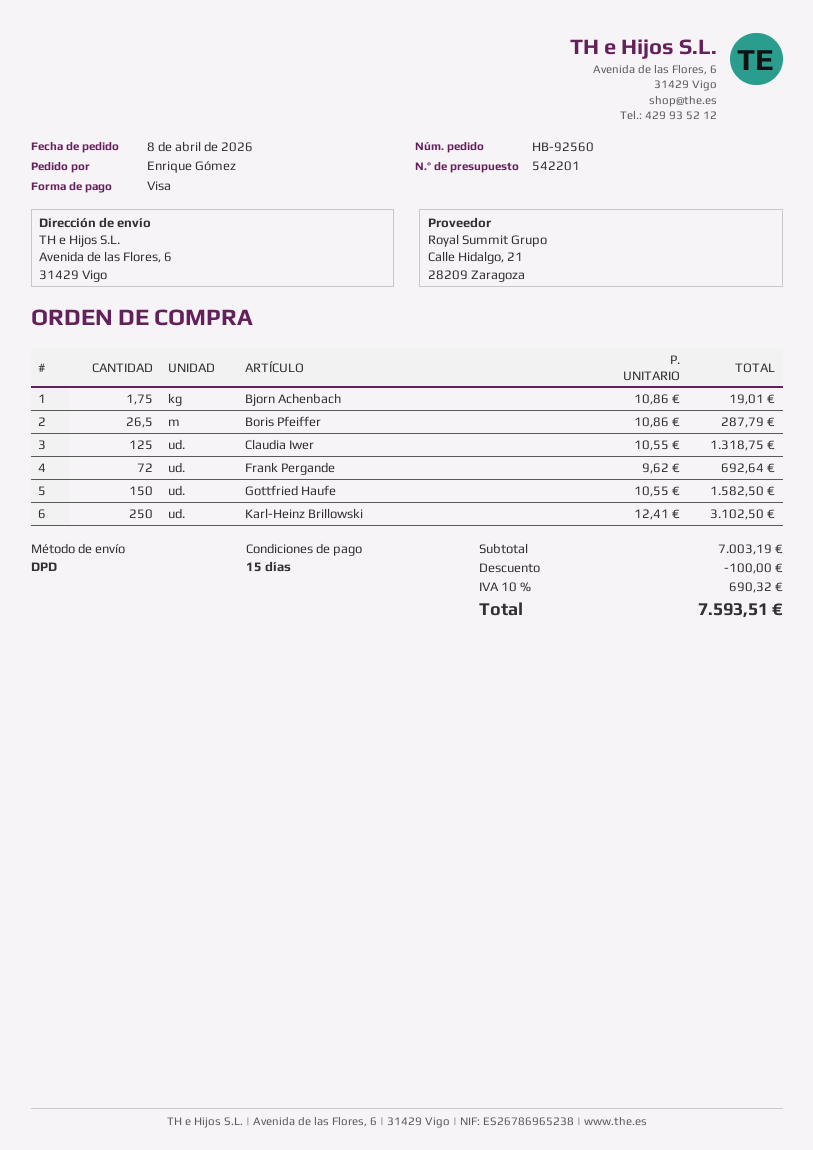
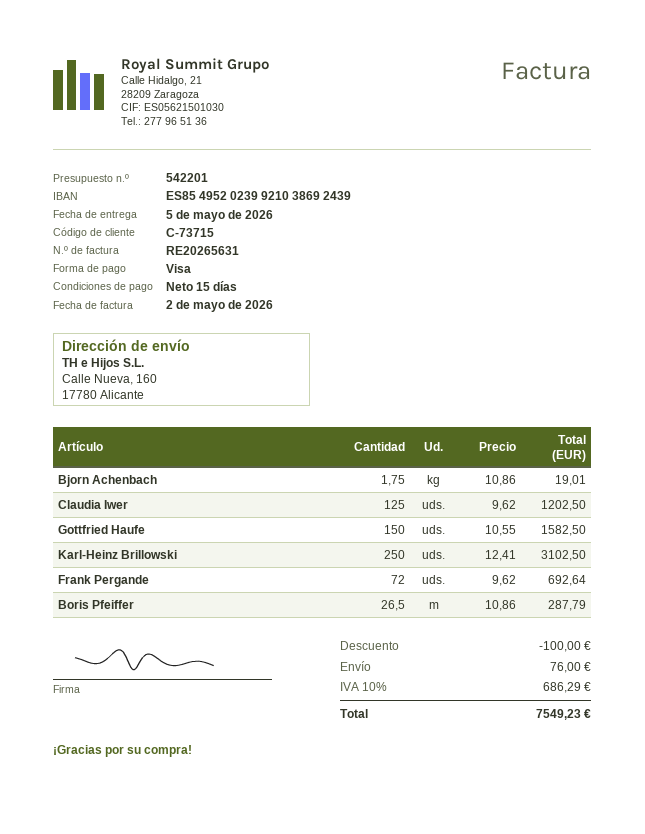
ship to: Avenida de las Flores, 6, 31429 Vigo -> Calle Nueva, 160, 17780 Alicante
Claudia Iwer: 125 x 10.55 = 1318.75 -> 125 x 9.62 = 1202.50
shipping: none -> 76.00
tax: 10% = 690.32 -> 10% = 686.29
total: 7593.51 -> 7549.23

